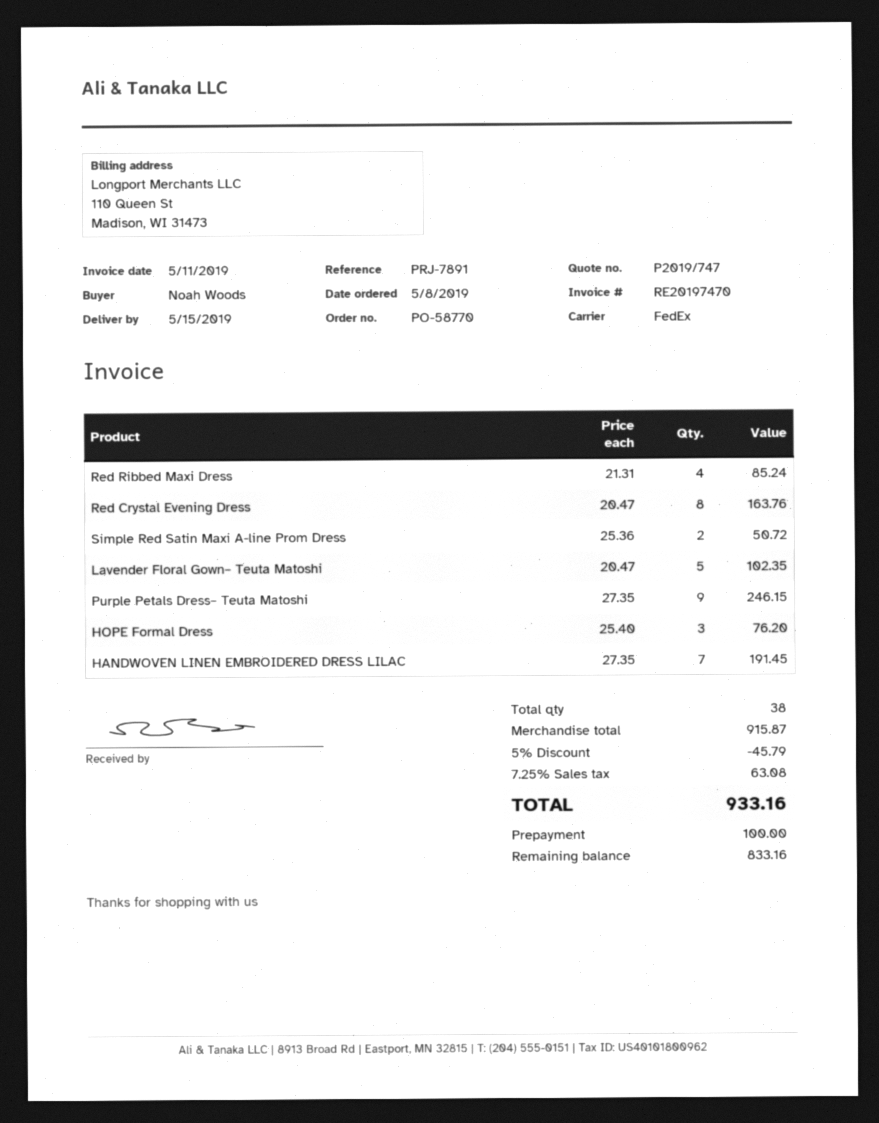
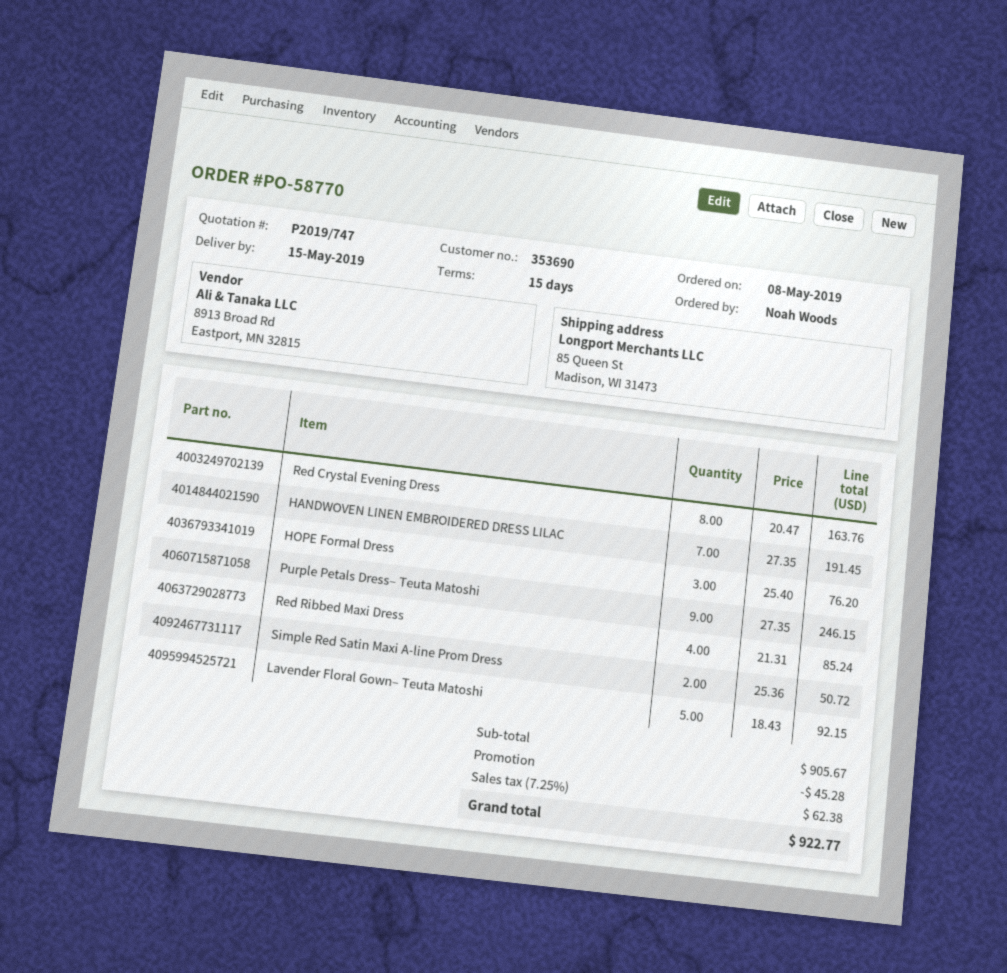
Lavender Floral Gown– Teuta Matoshi: 5 x 20.47 = 102.35 -> 5 x 18.43 = 92.15
subtotal: 915.87 -> 905.67
discount: 45.79 -> 45.28
tax: 7.25% = 63.08 -> 7.25% = 62.38
total: 933.16 -> 922.77

